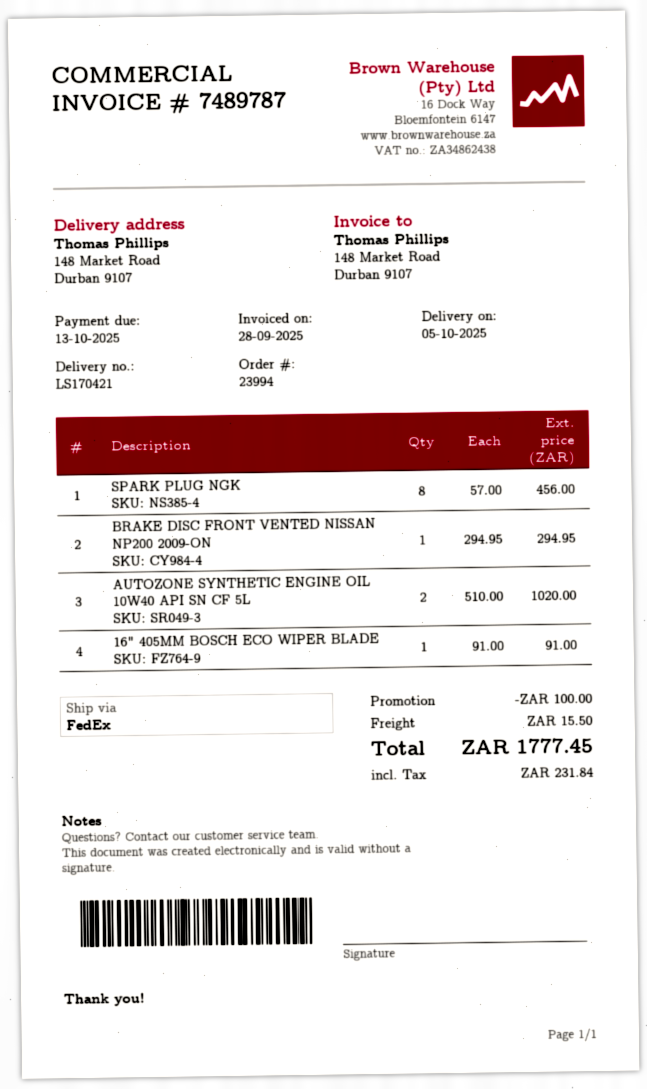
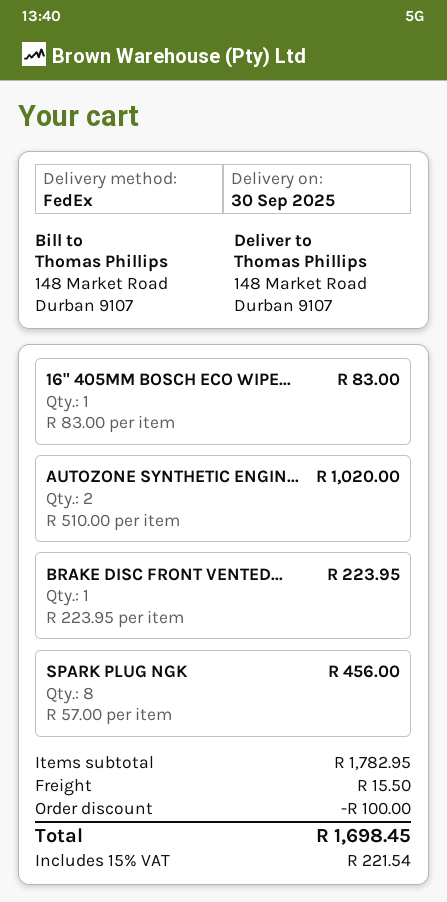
delivery date: 2025-10-05 -> 2025-09-30
BRAKE DISC FRONT VENTED NISSAN NP200 2009-ON: 1 x 294.95 = 294.95 -> 1 x 223.95 = 223.95
16" 405MM BOSCH ECO WIPER BLADE: 1 x 91.00 = 91.00 -> 1 x 83.00 = 83.00
tax: 231.84 -> 221.54
total: 1777.45 -> 1698.45

